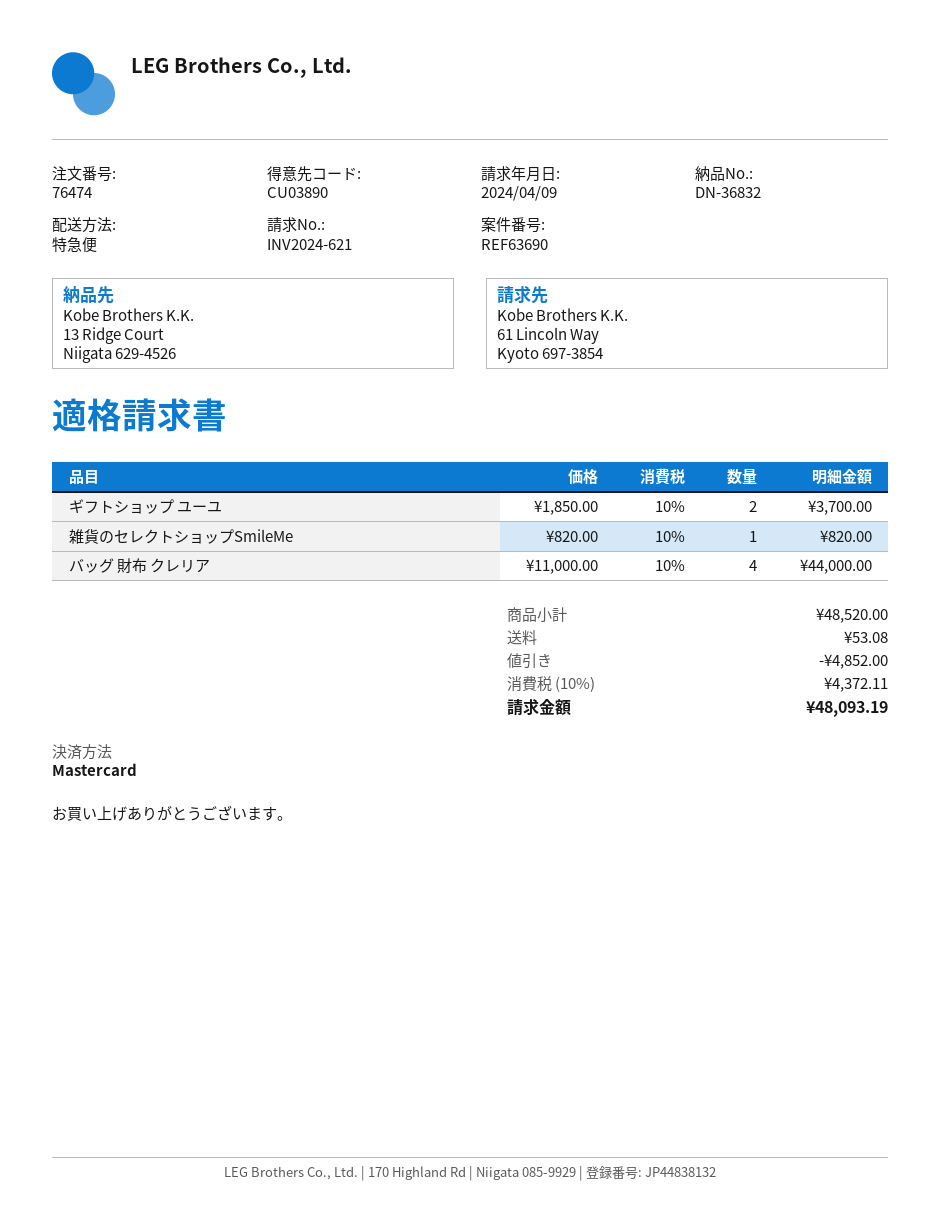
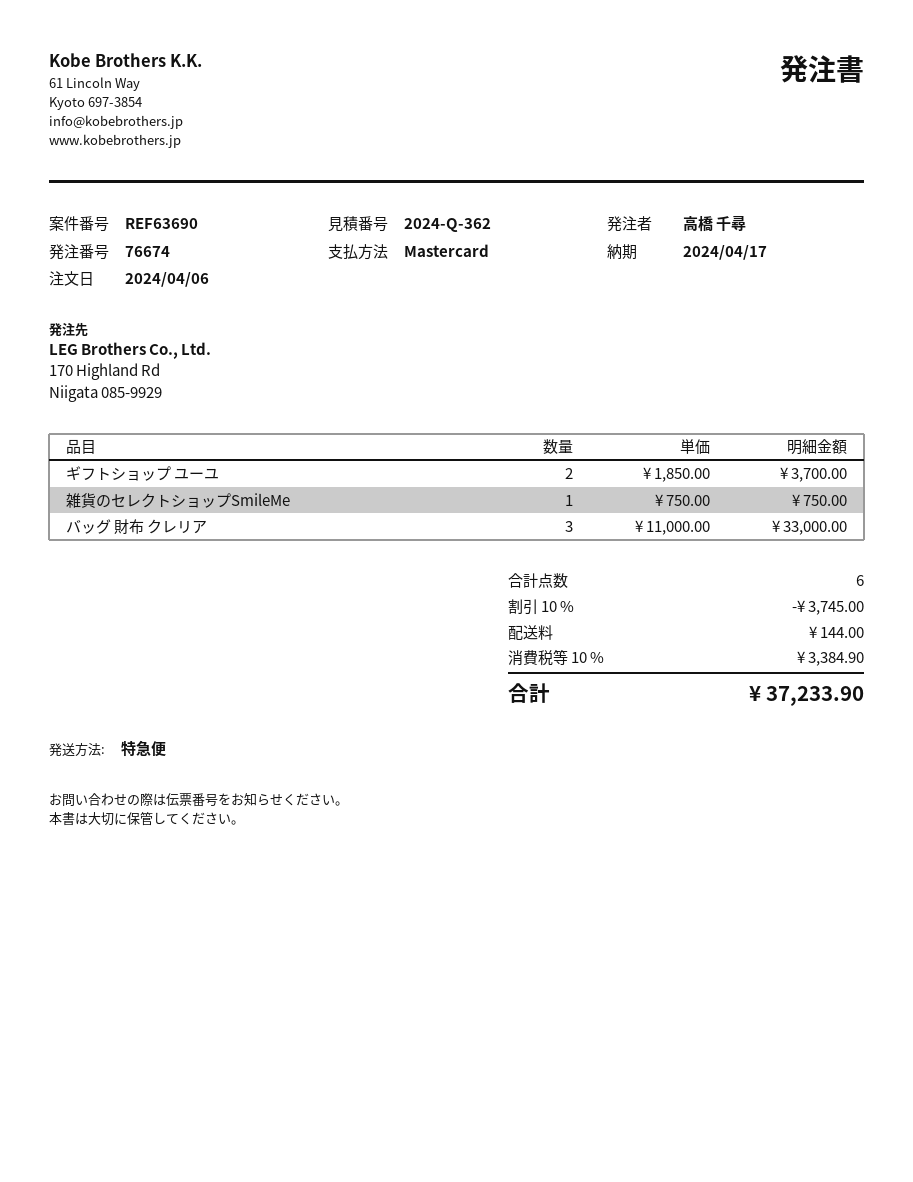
order number: 76474 -> 76674
雑貨のセレクトショップSmileMe: 1 x 820.00 = 820.00 -> 1 x 750.00 = 750.00
バッグ 財布 クレリア: 4 x 11000.00 = 44000.00 -> 3 x 11000.00 = 33000.00
discount: 4852.00 -> 3745.00
shipping: 53.08 -> 144.00
tax: 10% = 4372.11 -> 10% = 3384.90
total: 48093.19 -> 37233.90

